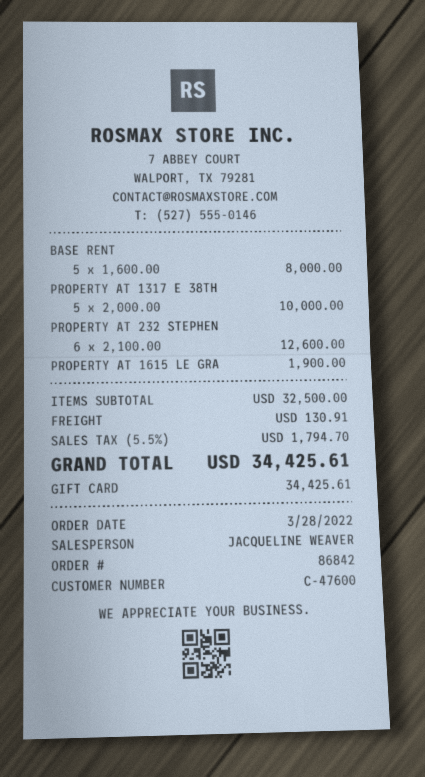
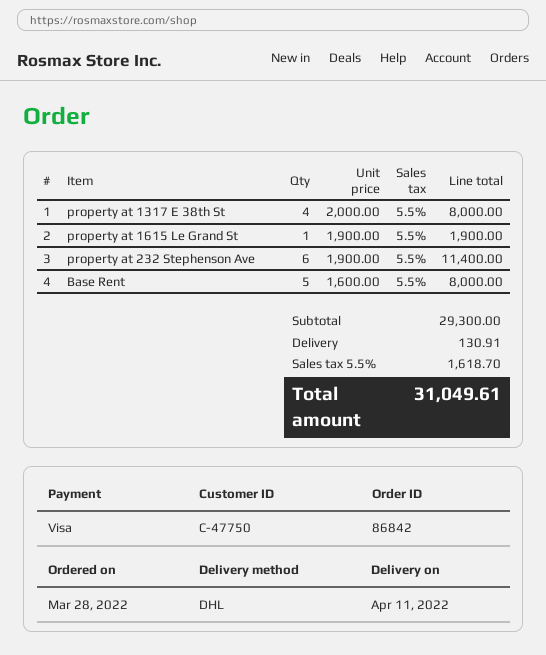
customer number: C-47600 -> C-47750
payment method: gift card -> Visa
PROPERTY AT 1317 E 38TH: 5 x 2000.00 = 10000.00 -> 4 x 2000.00 = 8000.00
PROPERTY AT 232 STEPHEN: 6 x 2100.00 = 12600.00 -> 6 x 1900.00 = 11400.00
subtotal: 32500.00 -> 29300.00
tax: 5.5% = 1794.70 -> 5.5% = 1618.70
total: 34425.61 -> 31049.61

